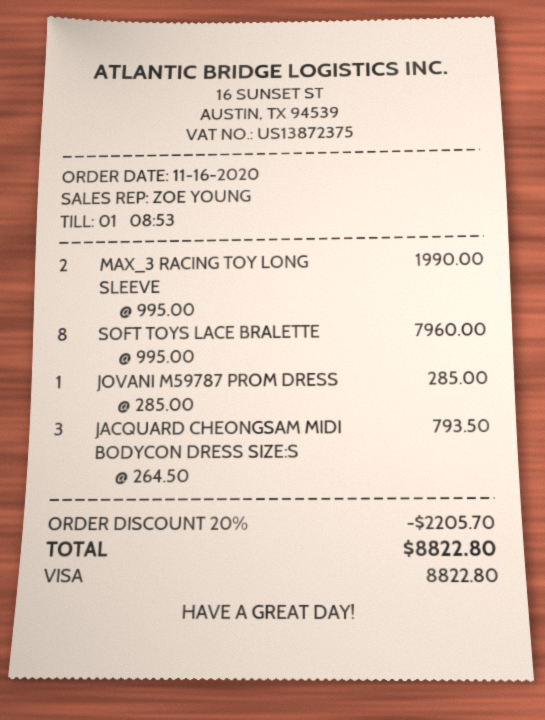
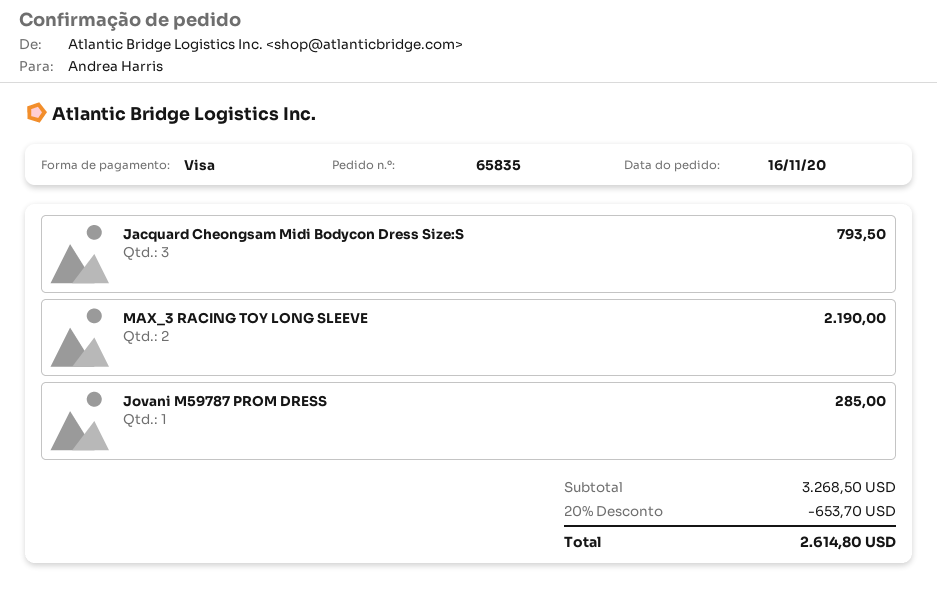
MAX_3 RACING TOY LONG SLEEVE: 2 for 1990.00 -> 2 for 2190.00
SOFT TOYS LACE BRALETTE: 8 for 7960.00 -> none
discount: 20% = 2205.70 -> 20% = 653.70
total: 8822.80 -> 2614.80

